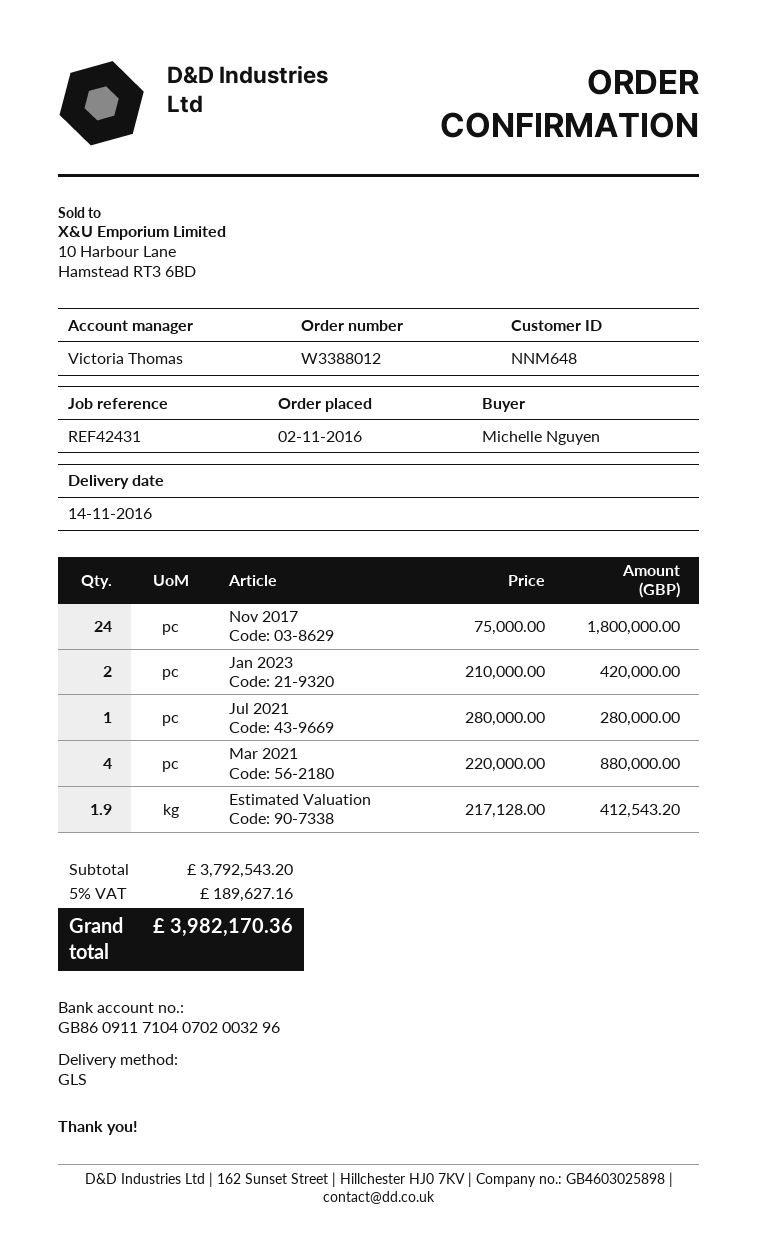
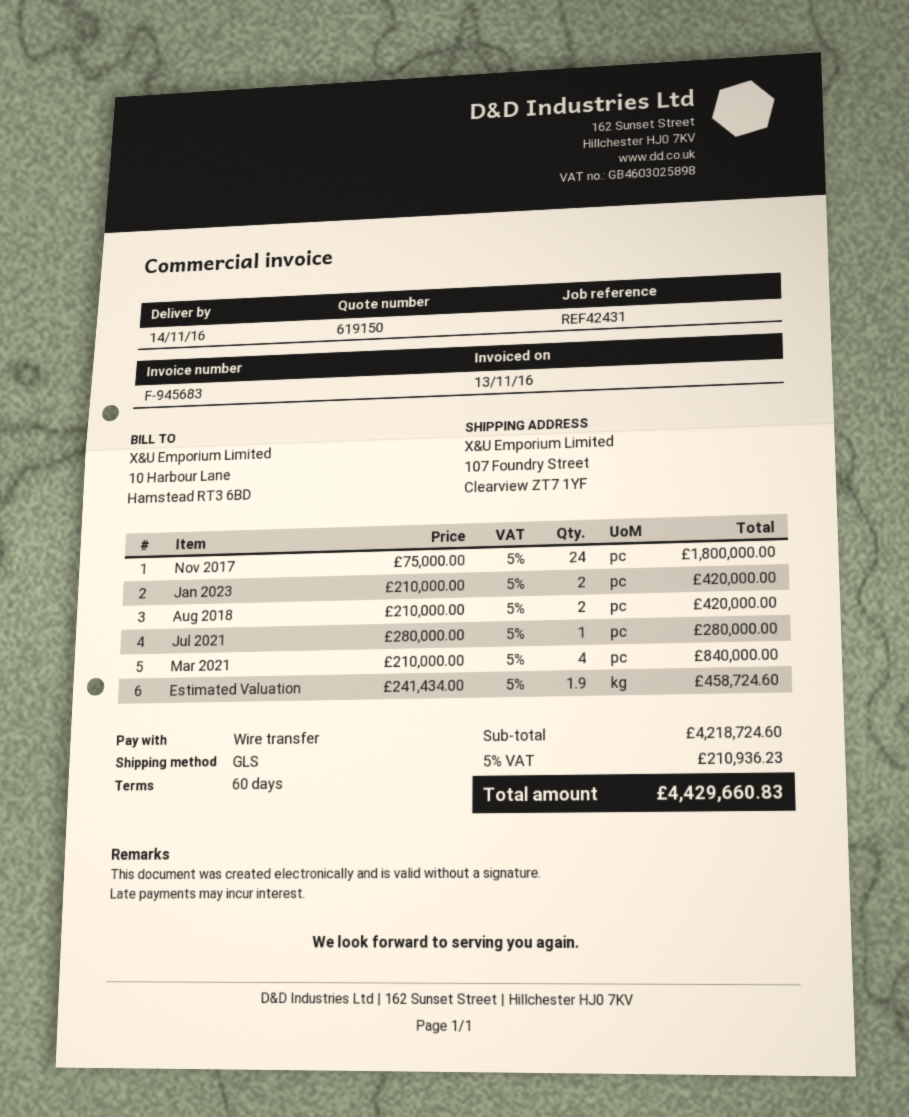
Mar 2021: 4 x 220000.00 = 880000.00 -> 4 x 210000.00 = 840000.00
Estimated Valuation: 1.9 x 217128.00 = 412543.20 -> 1.9 x 241434.00 = 458724.60
Aug 2018: none -> 2 x 210000.00 = 420000.00
subtotal: 3792543.20 -> 4218724.60
tax: 5% = 189627.16 -> 5% = 210936.23
total: 3982170.36 -> 4429660.83

